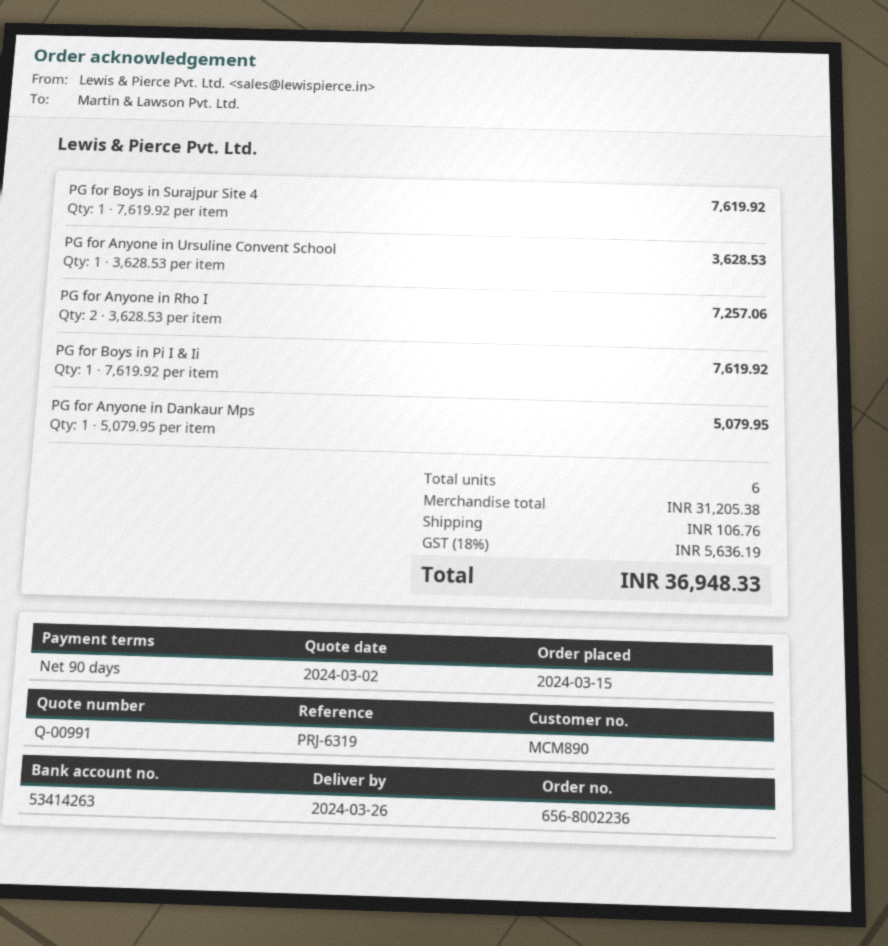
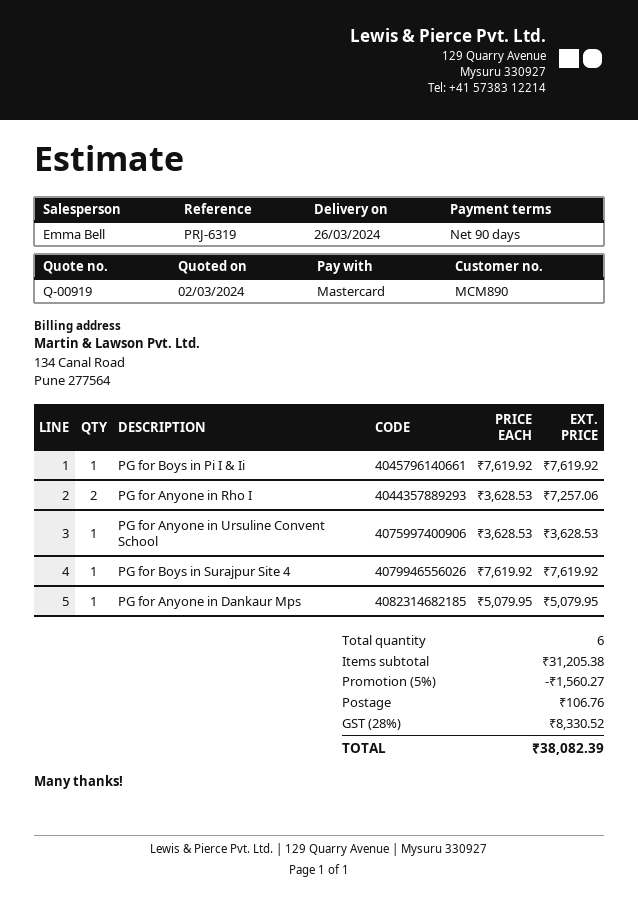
quote number: Q-00991 -> Q-00919
discount: none -> 5% = 1560.27
tax: 18% = 5636.19 -> 28% = 8330.52
total: 36948.33 -> 38082.39

